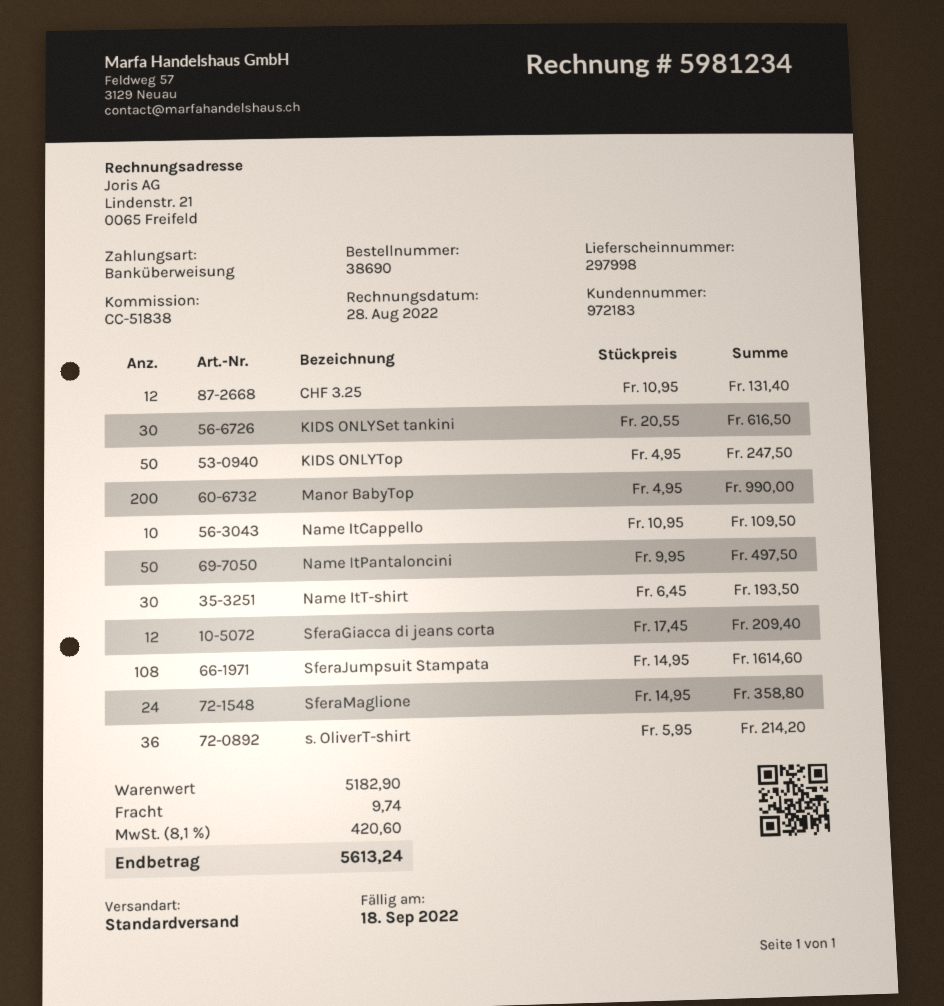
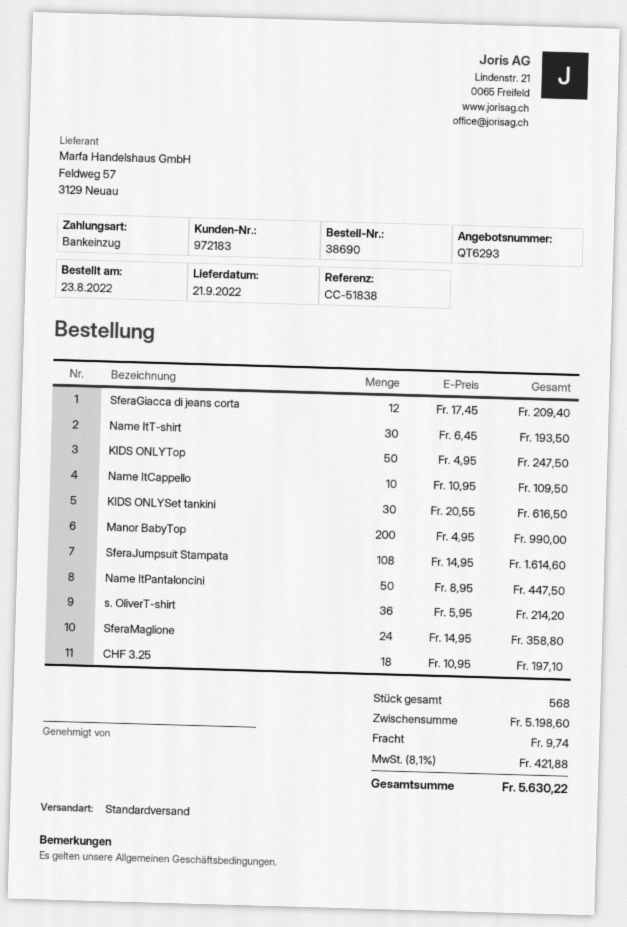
payment method: bank transfer -> direct debit
CHF 3.25: 12 x 10.95 = 131.40 -> 18 x 10.95 = 197.10
Name ItPantaloncini: 50 x 9.95 = 497.50 -> 50 x 8.95 = 447.50
subtotal: 5182.90 -> 5198.60
tax: 8.1% = 420.60 -> 8.1% = 421.88
total: 5613.24 -> 5630.22

